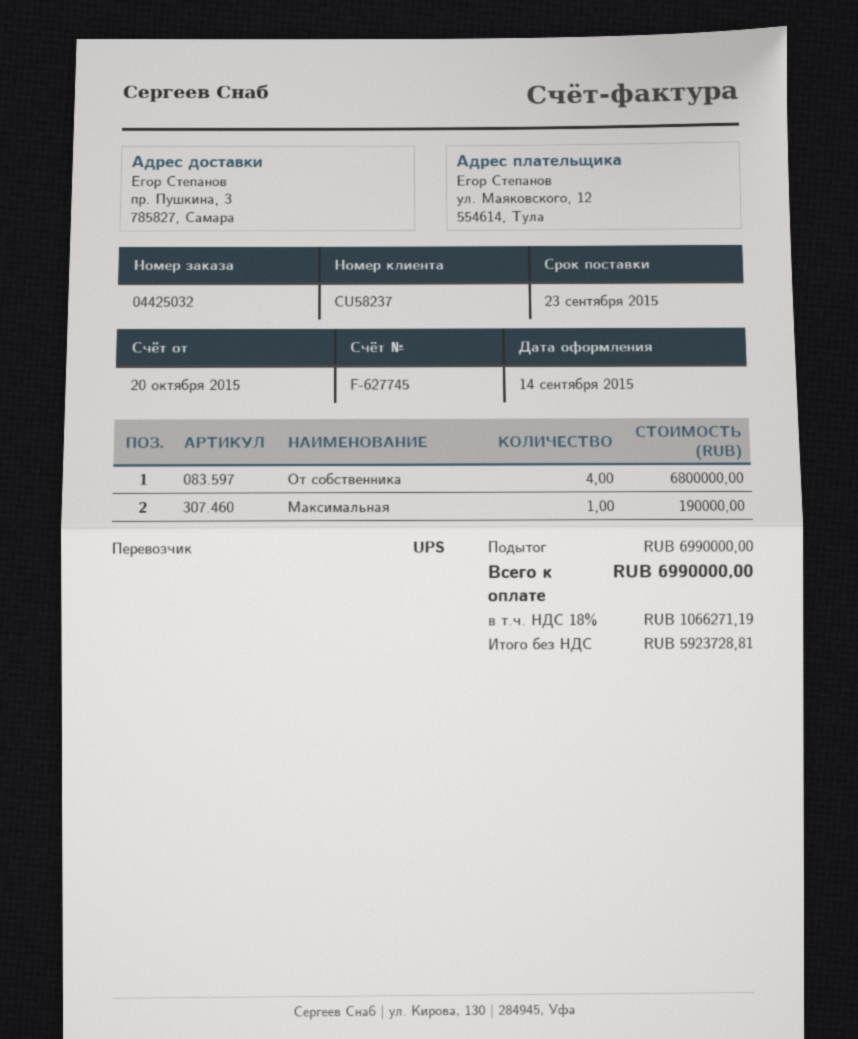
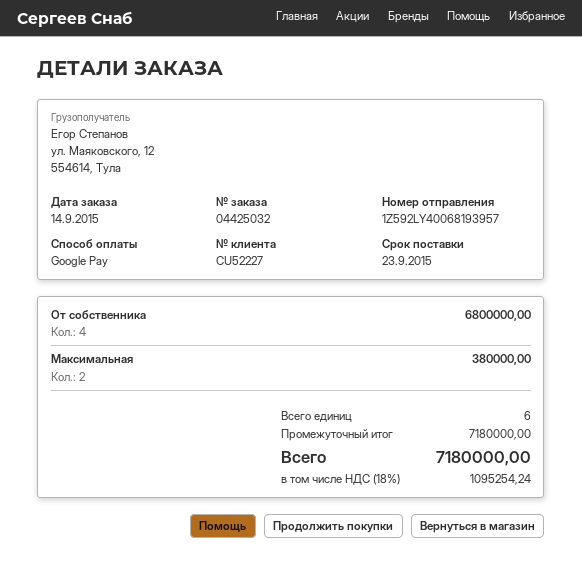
customer number: CU58237 -> CU52227
ship to: пр. Пушкина, 3, 785827, Самара -> ул. Маяковского, 12, 554614, Тула
Максимальная: 1 for 190000.00 -> 2 for 380000.00
subtotal: 6990000.00 -> 7180000.00
tax: 18% = 1066271.19 -> 18% = 1095254.24
total: 6990000.00 -> 7180000.00

